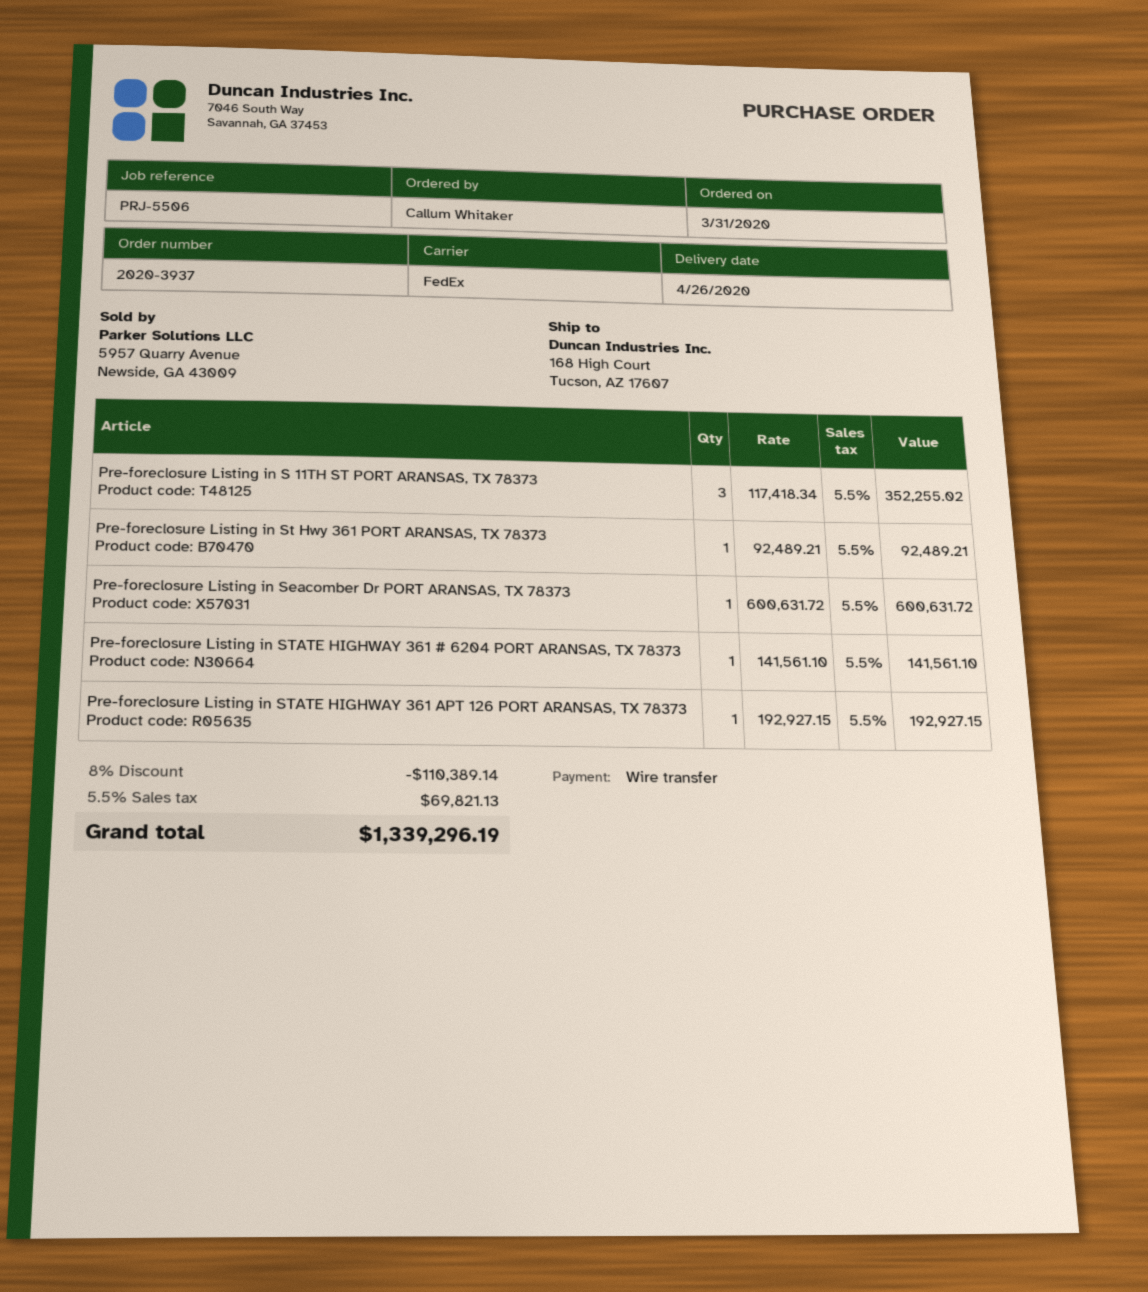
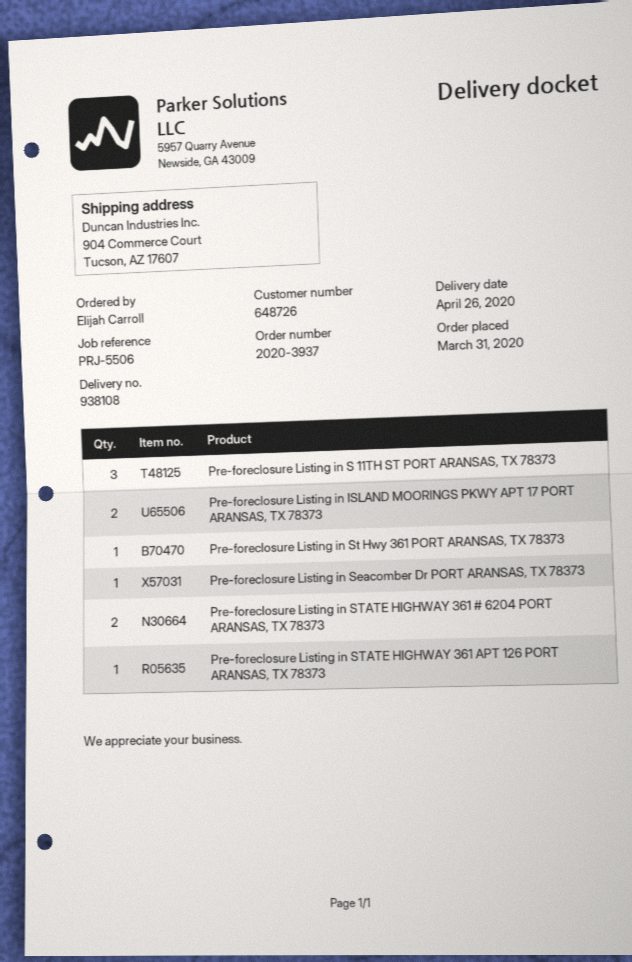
ordered by: Callum Whitaker -> Elijah Carroll
ship to: 168 High Court, Tucson, AZ 17607 -> 904 Commerce Court, Tucson, AZ 17607
Pre-foreclosure Listing in STATE HIGHWAY 361 # 6204 PORT ARANSAS, TX 78373: 1 -> 2
Pre-foreclosure Listing in ISLAND MOORINGS PKWY APT 17 PORT ARANSAS, TX 78373: none -> 2

